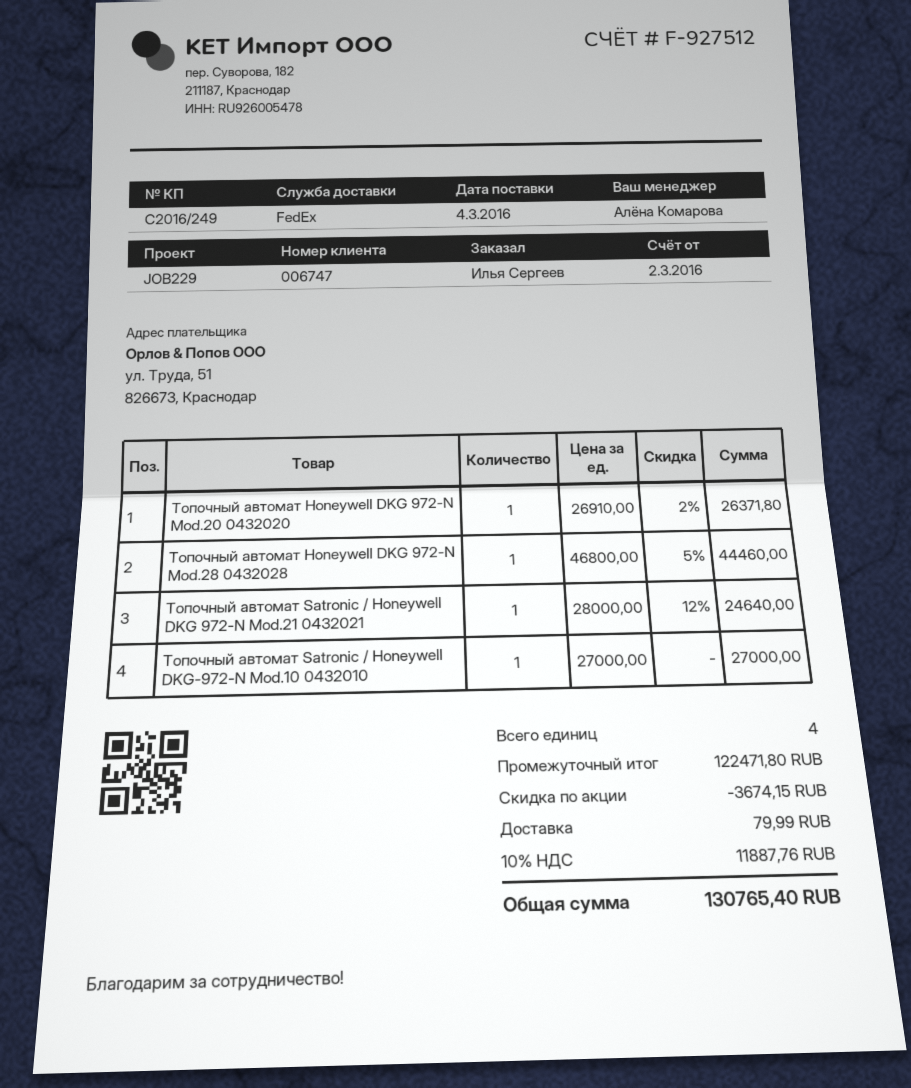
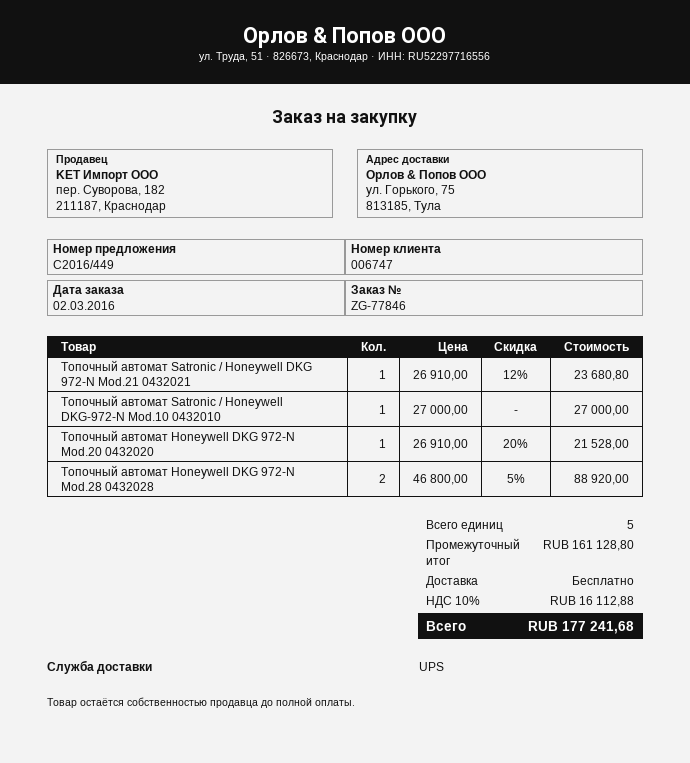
quote number: C2016/249 -> C2016/449
shipping method: FedEx -> UPS
Топочный автомат Honeywell DKG 972-N Mod.20 0432020: 1 x 26910.00 - 2% = 26371.80 -> 1 x 26910.00 - 20% = 21528.00
Топочный автомат Honeywell DKG 972-N Mod.28 0432028: 1 x 46800.00 - 5% = 44460.00 -> 2 x 46800.00 - 5% = 88920.00
Топочный автомат Satronic / Honeywell DKG 972-N Mod.21 0432021: 1 x 28000.00 - 12% = 24640.00 -> 1 x 26910.00 - 12% = 23680.80
total quantity: 4 -> 5
subtotal: 122471.80 -> 161128.80
discount: 3674.15 -> none
shipping: 79.99 -> 0.00
tax: 10% = 11887.76 -> 10% = 16112.88
total: 130765.40 -> 177241.68

